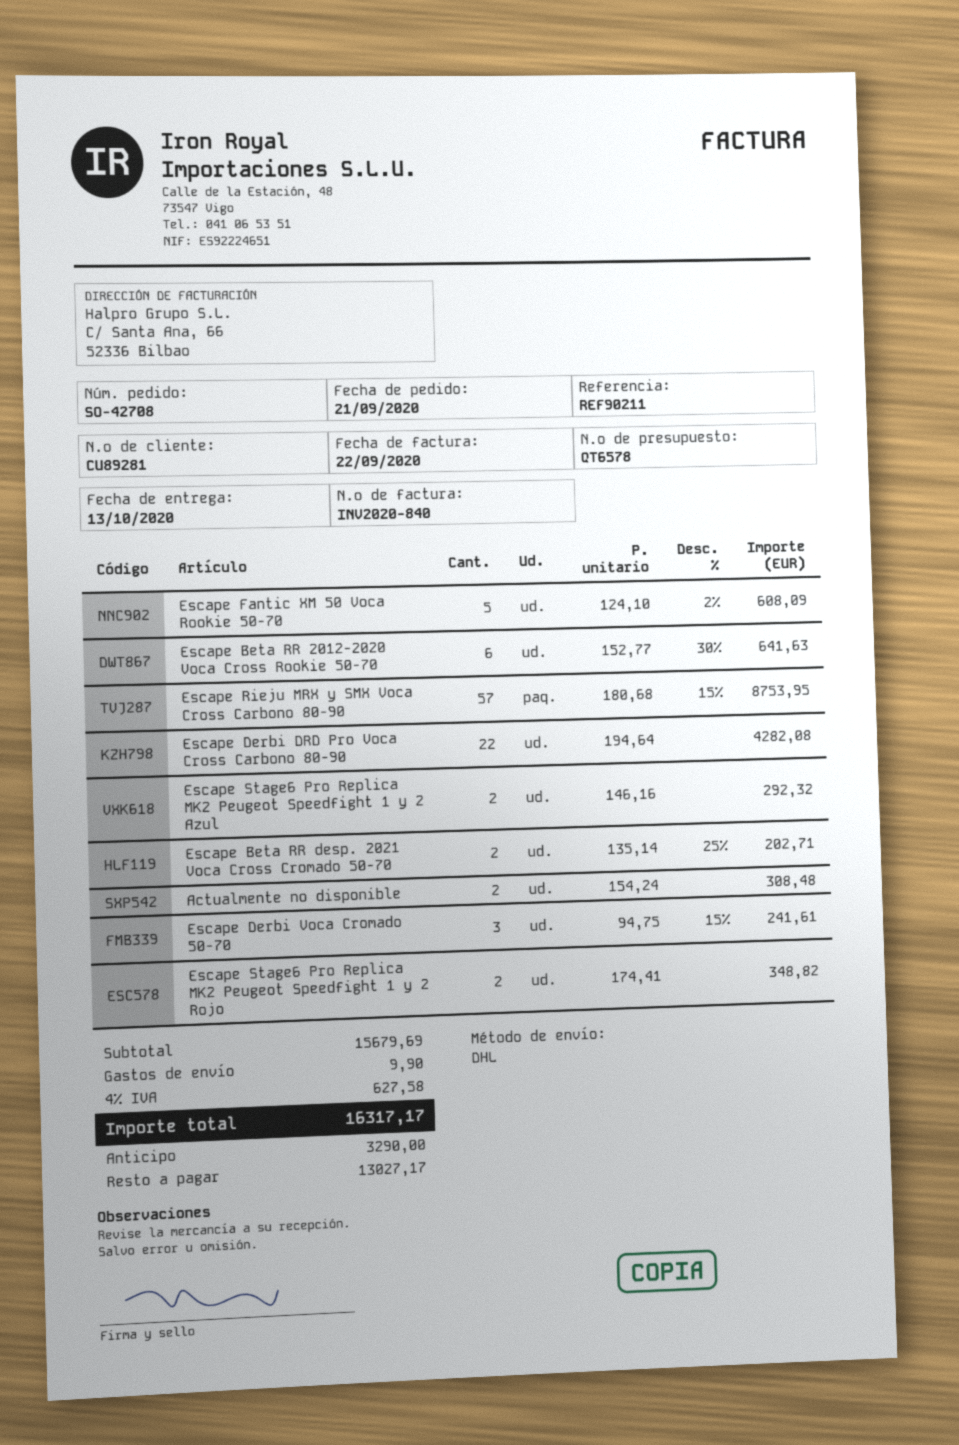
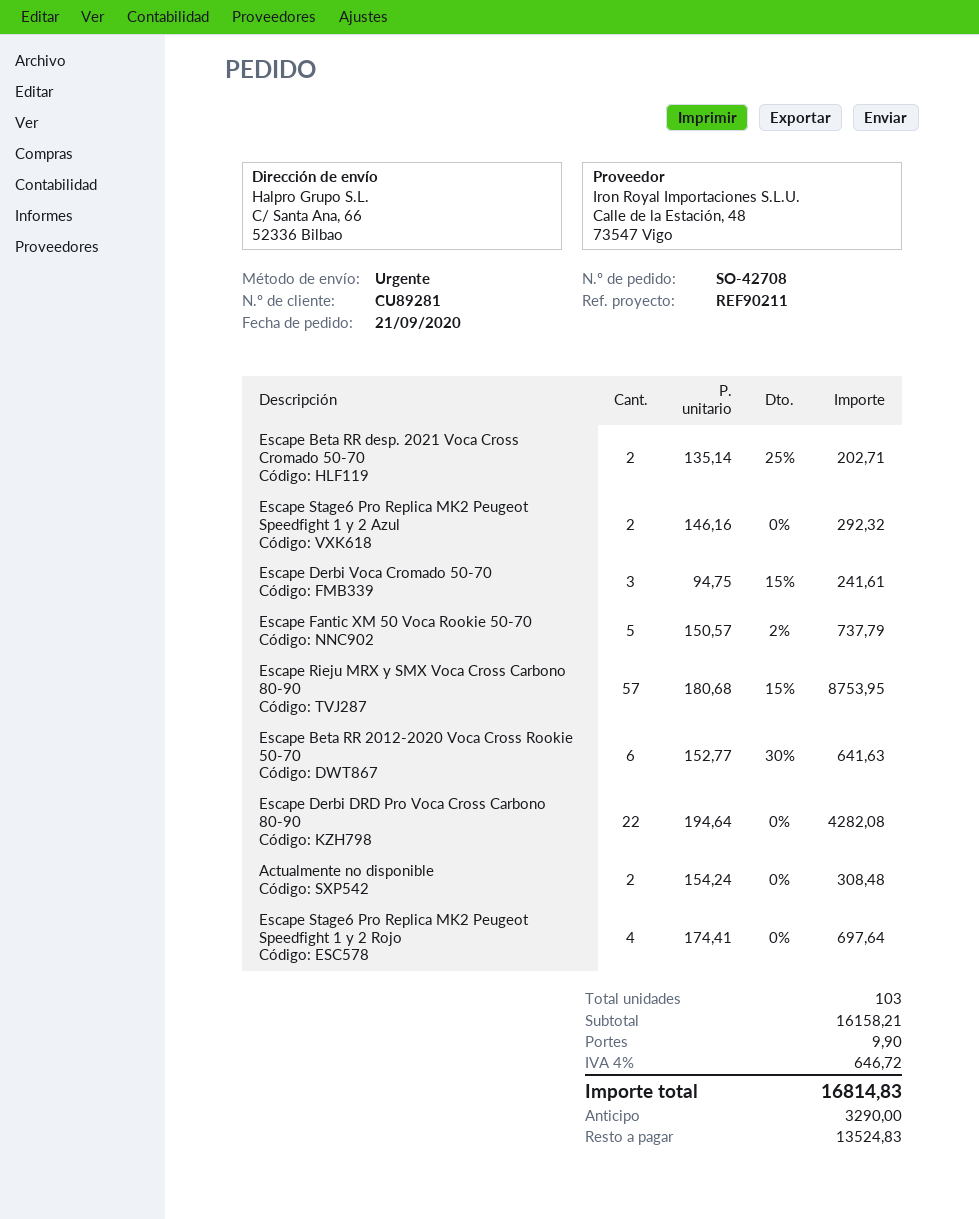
shipping method: DHL -> express
Escape Fantic XM 50 Voca Rookie 50-70: 5 x 124.10 - 2% = 608.09 -> 5 x 150.57 - 2% = 737.79
Escape Stage6 Pro Replica MK2 Peugeot Speedfight 1 y 2 Rojo: 2 x 174.41 = 348.82 -> 4 x 174.41 = 697.64
subtotal: 15679.69 -> 16158.21
tax: 4% = 627.58 -> 4% = 646.72
total: 16317.17 -> 16814.83
balance: 13027.17 -> 13524.83

